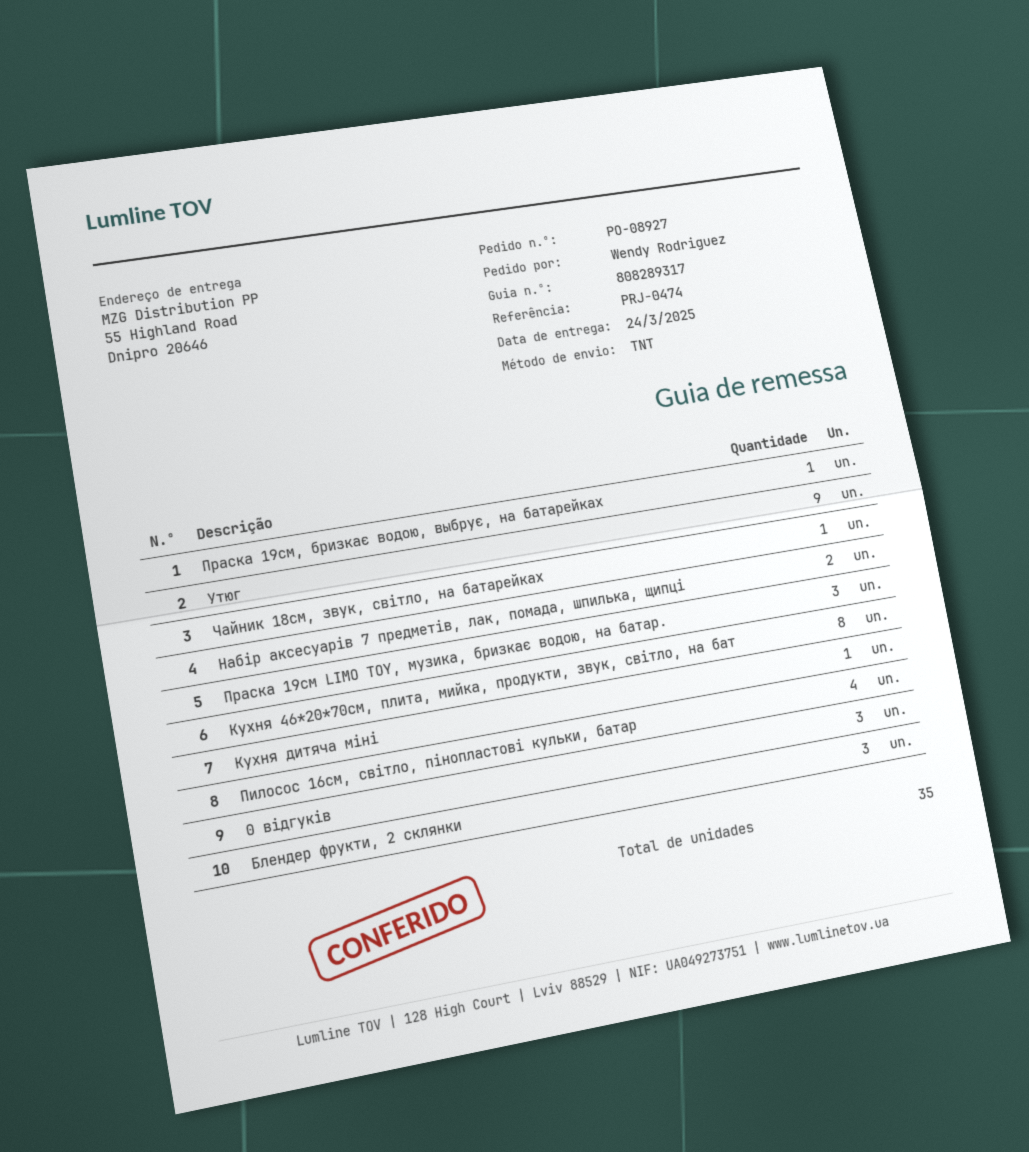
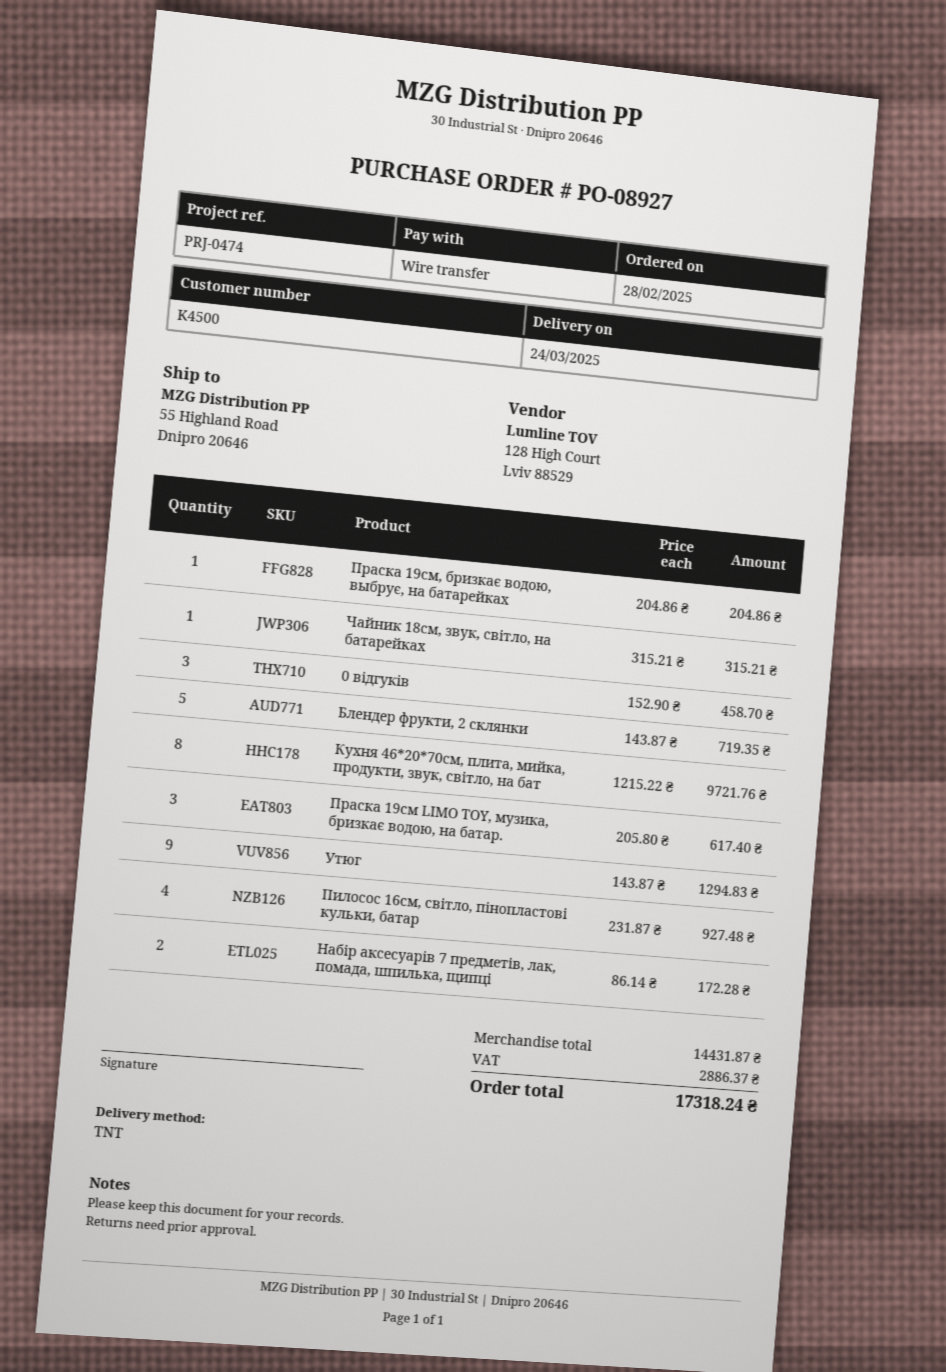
Кухня дитяча міні: 1 -> none
Блендер фрукти, 2 склянки: 3 -> 5

